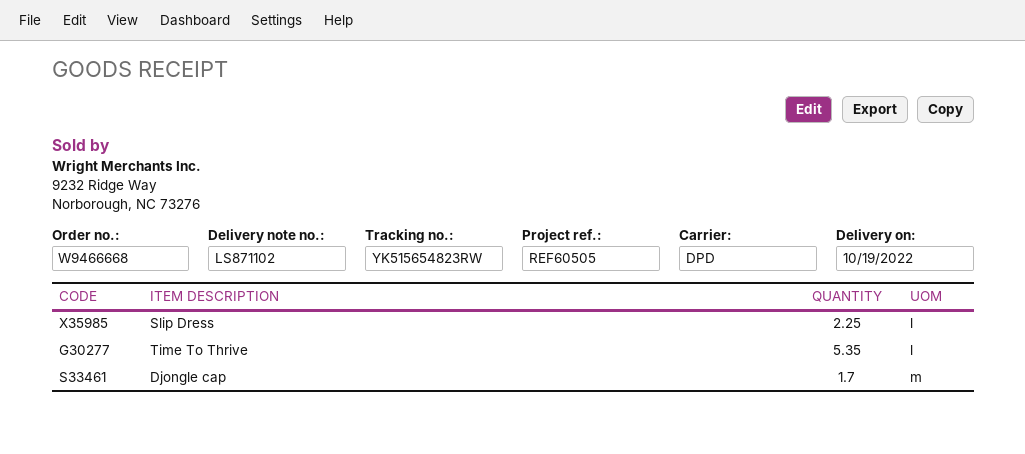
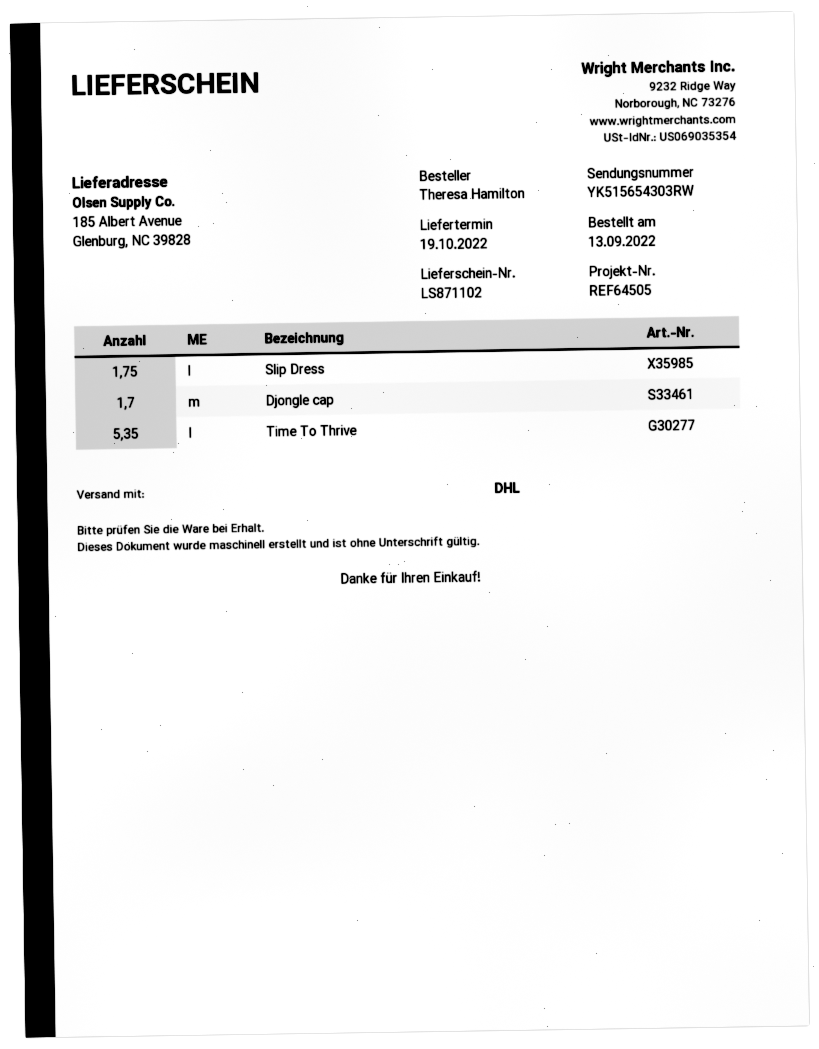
reference: REF60505 -> REF64505
shipping method: DPD -> DHL
tracking number: YK515654823RW -> YK515654303RW
Slip Dress: 2.25 -> 1.75

